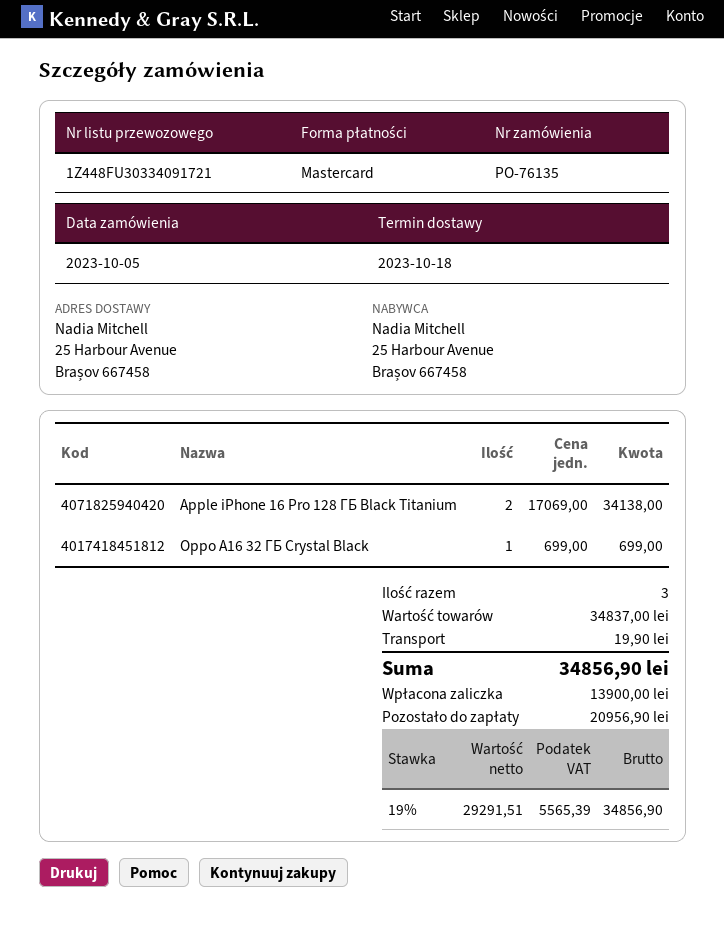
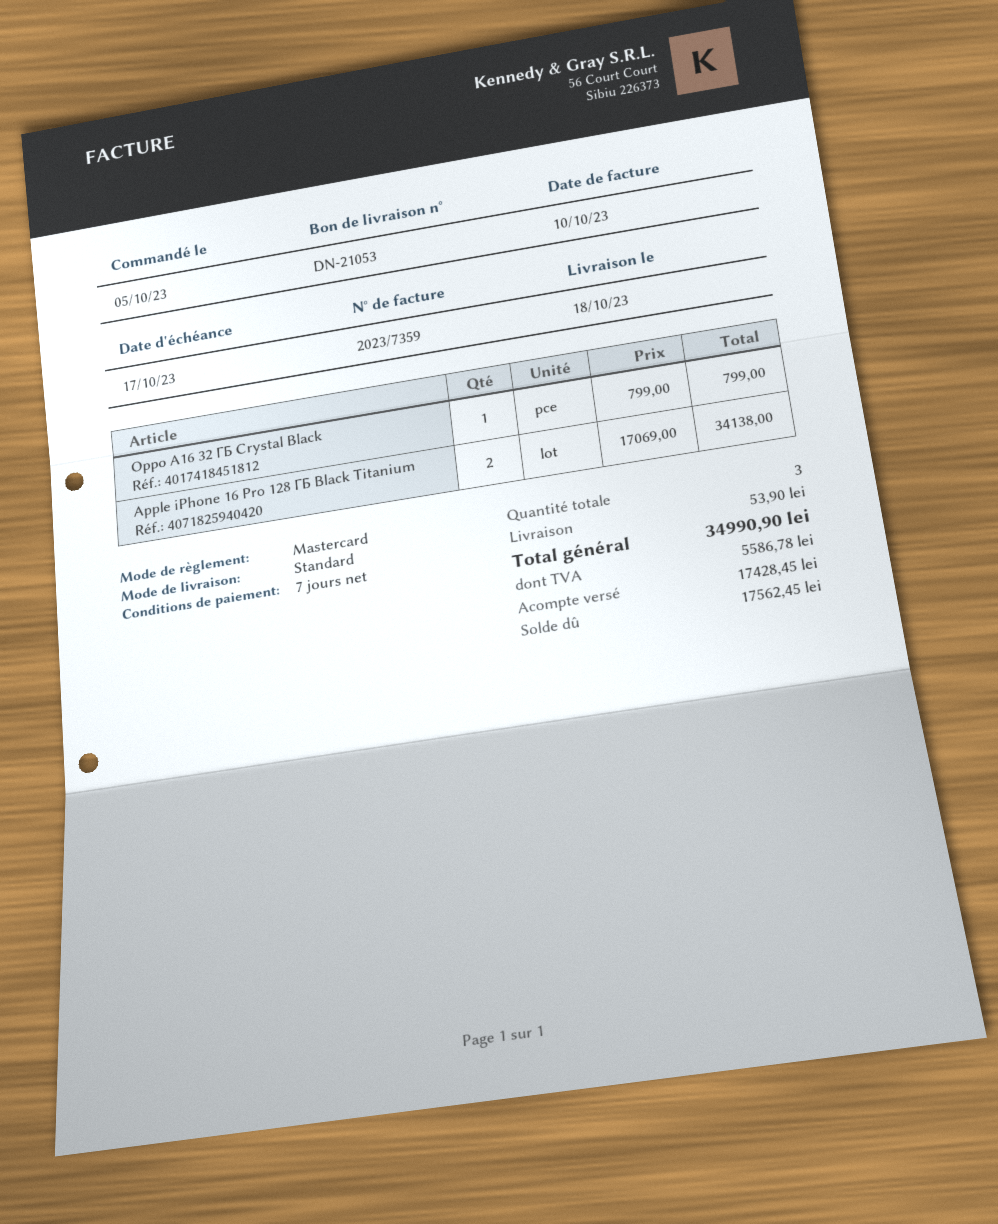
Oppo A16 32 ГБ Crystal Black: 1 x 699.00 = 699.00 -> 1 x 799.00 = 799.00
shipping: 19.90 -> 53.90
tax: 5565.39 -> 5586.78
total: 34856.90 -> 34990.90
deposit: 13900.00 -> 17428.45
balance: 20956.90 -> 17562.45

